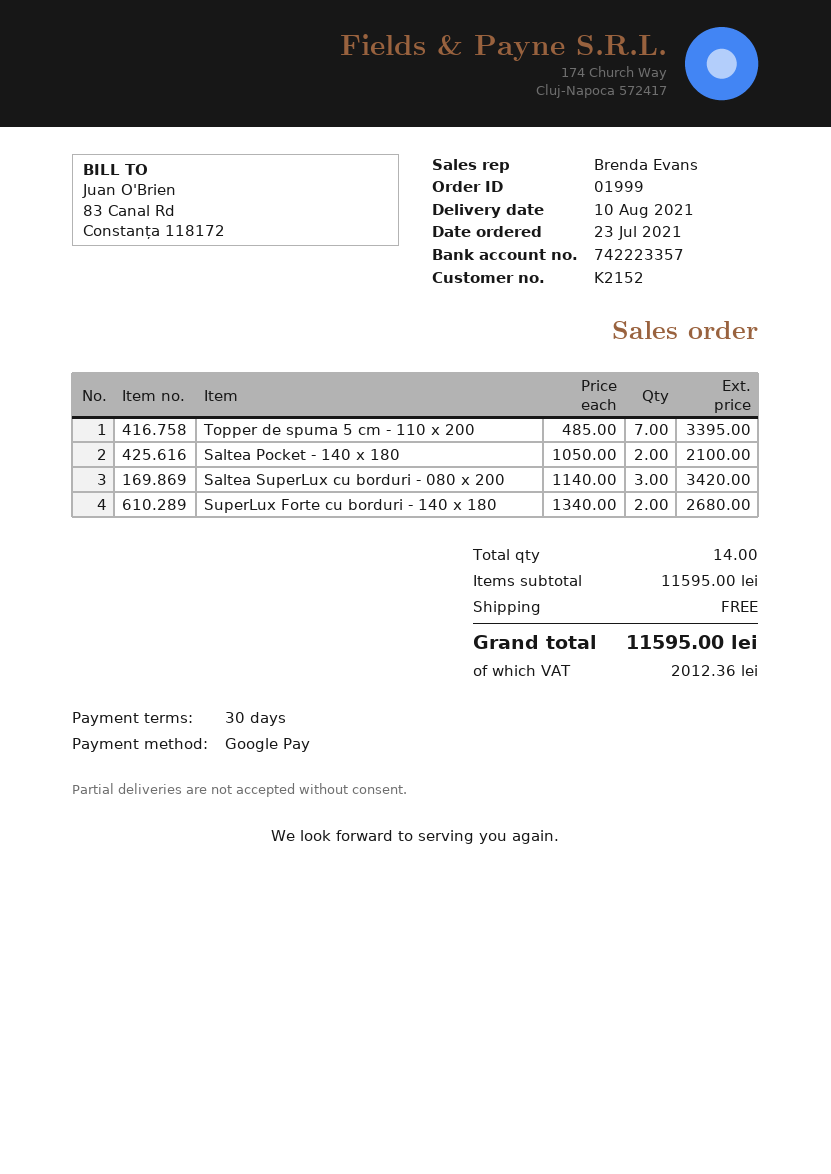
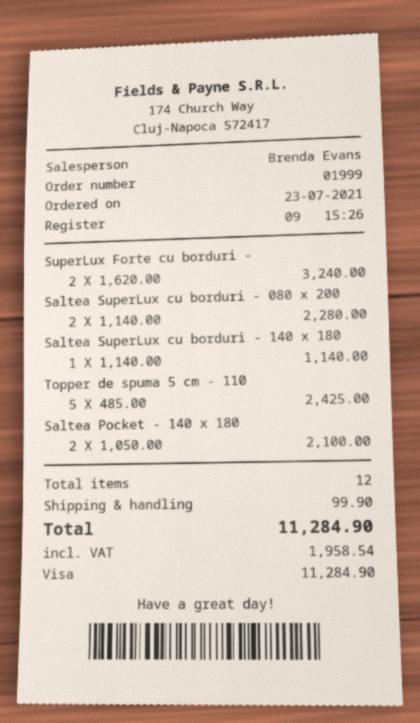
payment method: Google Pay -> Visa
Topper de spuma 5 cm - 110 x 200: 7 x 485.00 = 3395.00 -> 5 x 485.00 = 2425.00
Saltea SuperLux cu borduri - 080 x 200: 3 x 1140.00 = 3420.00 -> 2 x 1140.00 = 2280.00
SuperLux Forte cu borduri - 140 x 180: 2 x 1340.00 = 2680.00 -> 2 x 1620.00 = 3240.00
Saltea SuperLux cu borduri - 140 x 180: none -> 1 x 1140.00 = 1140.00
total quantity: 14 -> 12
shipping: 0.00 -> 99.90
tax: 2012.36 -> 1958.54
total: 11595.00 -> 11284.90

